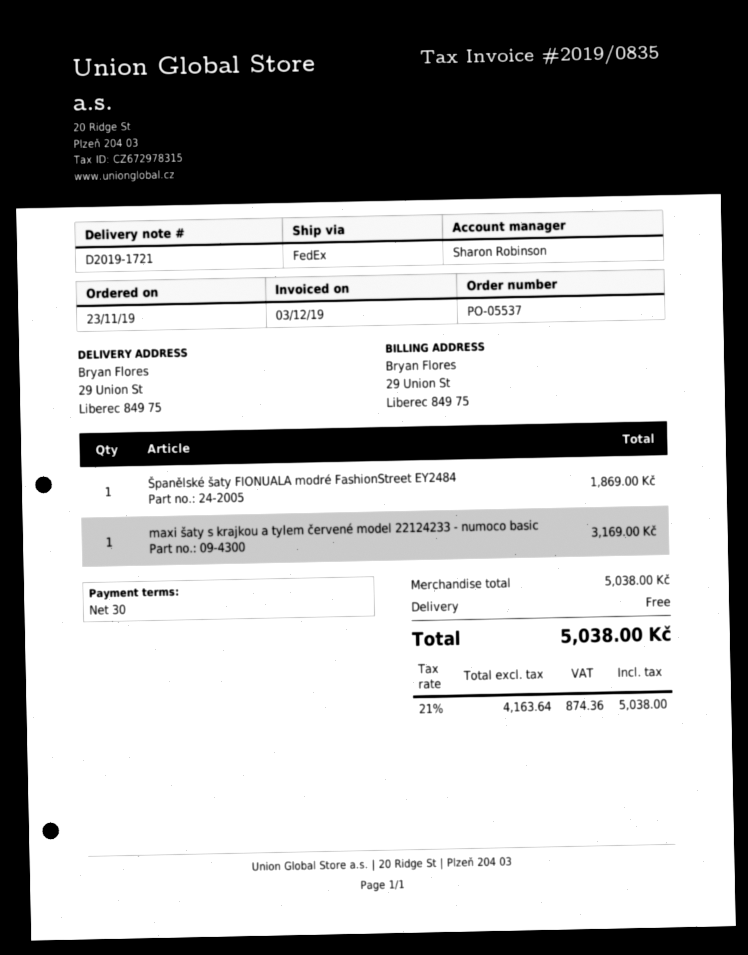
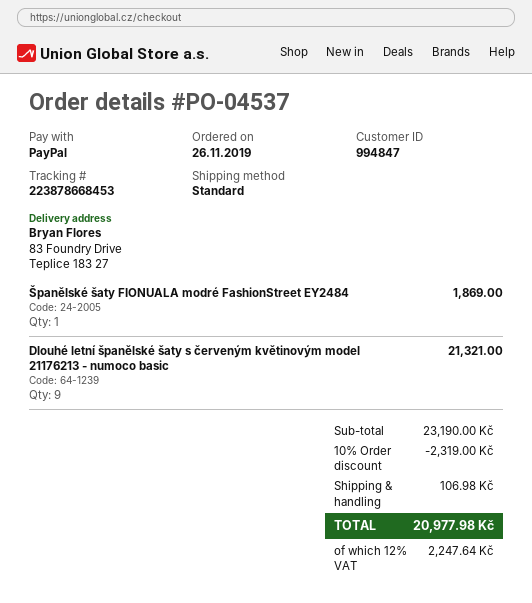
order number: PO-05537 -> PO-04537
order date: 2019-11-23 -> 2019-11-26
shipping method: FedEx -> standard
ship to: 29 Union St, Liberec 849 75 -> 83 Foundry Drive, Teplice 183 27
maxi šaty s krajkou a tylem červené model 22124233 - numoco basic: 1 for 3169.00 -> none
Dlouhé letní španělské šaty s červeným květinovým model 21176213 - numoco basic: none -> 9 for 21321.00
subtotal: 5038.00 -> 23190.00
discount: none -> 10% = 2319.00
shipping: 0.00 -> 106.98
tax: 21% = 874.36 -> 12% = 2247.64
total: 5038.00 -> 20977.98

